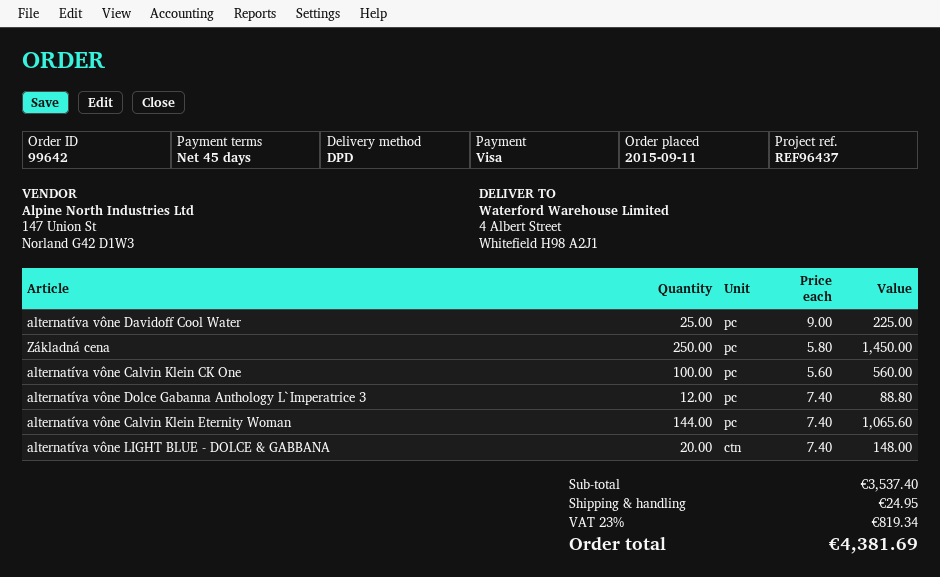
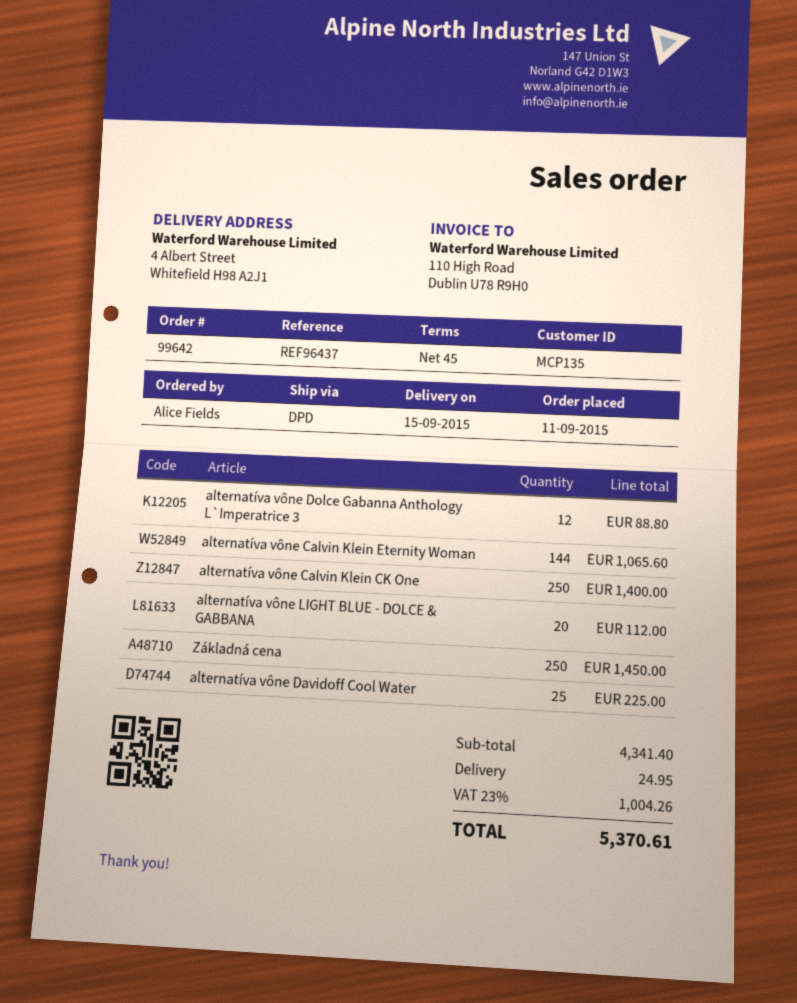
alternatíva vône Calvin Klein CK One: 100 for 560.00 -> 250 for 1400.00
alternatíva vône LIGHT BLUE - DOLCE & GABBANA: 20 for 148.00 -> 20 for 112.00
subtotal: 3537.40 -> 4341.40
tax: 23% = 819.34 -> 23% = 1004.26
total: 4381.69 -> 5370.61

